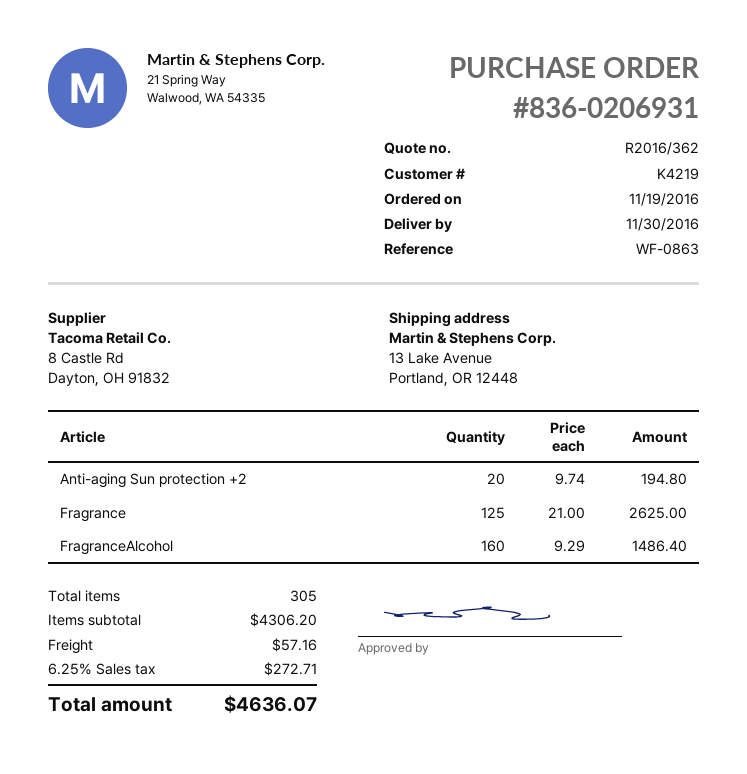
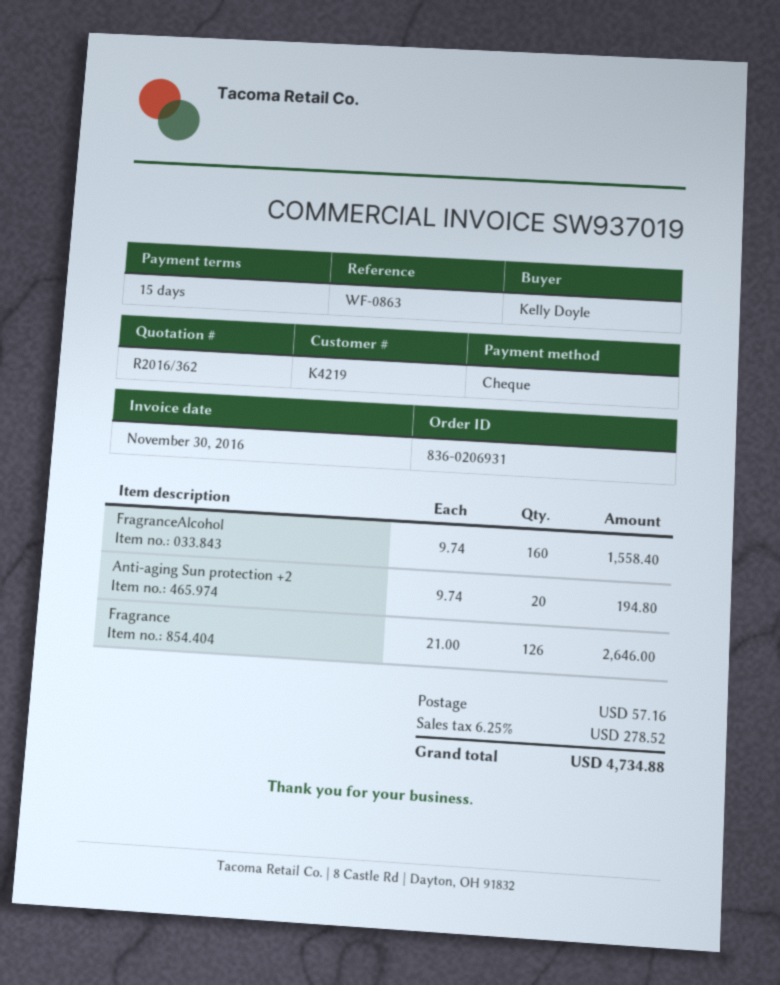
Fragrance: 125 x 21.00 = 2625.00 -> 126 x 21.00 = 2646.00
FragranceAlcohol: 160 x 9.29 = 1486.40 -> 160 x 9.74 = 1558.40
tax: 6.25% = 272.71 -> 6.25% = 278.52
total: 4636.07 -> 4734.88

